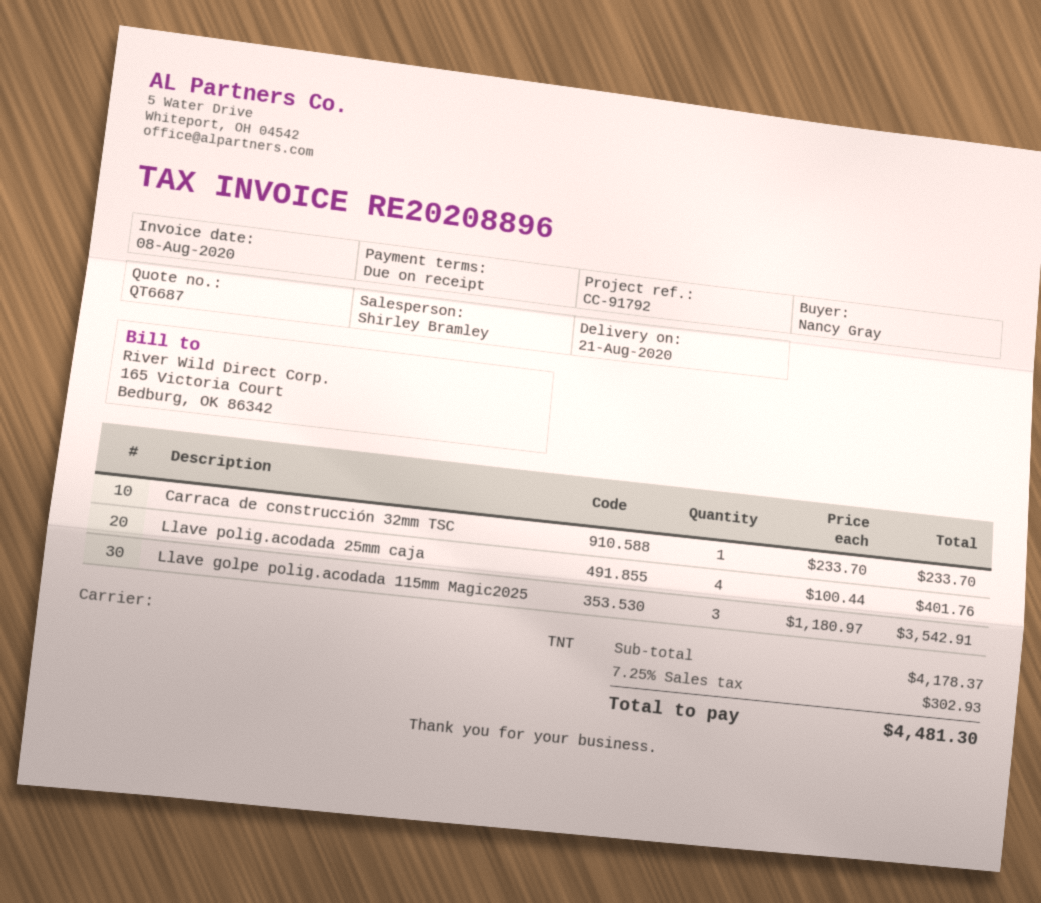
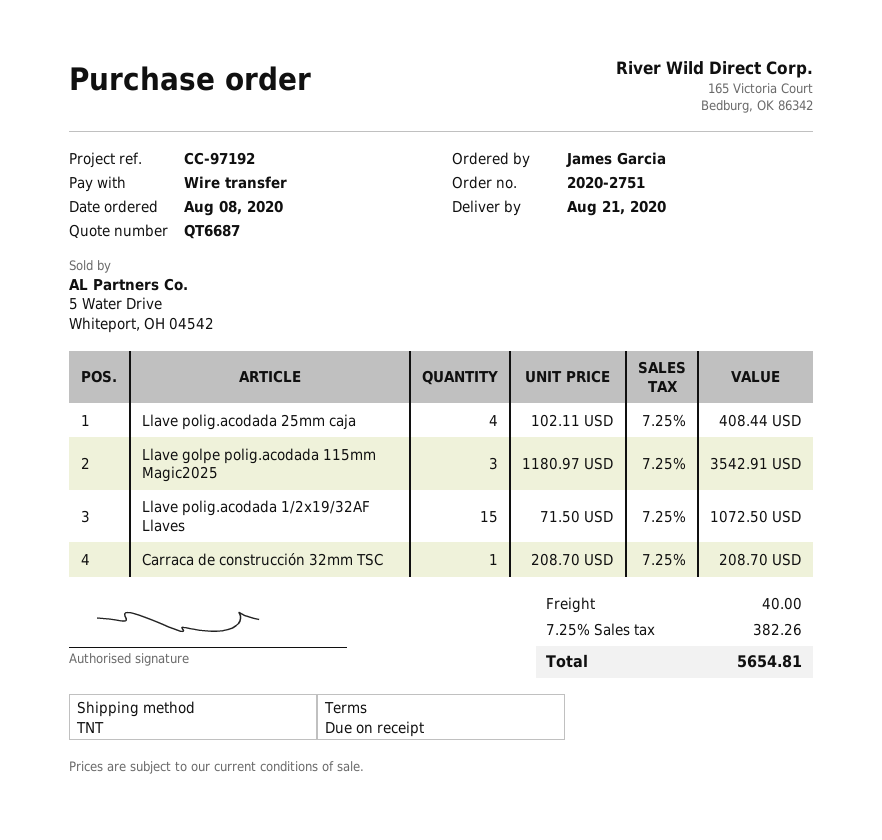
reference: CC-91792 -> CC-97192
ordered by: Nancy Gray -> James Garcia
Carraca de construcción 32mm TSC: 1 x 233.70 = 233.70 -> 1 x 208.70 = 208.70
Llave polig.acodada 25mm caja: 4 x 100.44 = 401.76 -> 4 x 102.11 = 408.44
Llave polig.acodada 1/2x19/32AF Llaves: none -> 15 x 71.50 = 1072.50
shipping: none -> 40.00
tax: 7.25% = 302.93 -> 7.25% = 382.26
total: 4481.30 -> 5654.81

